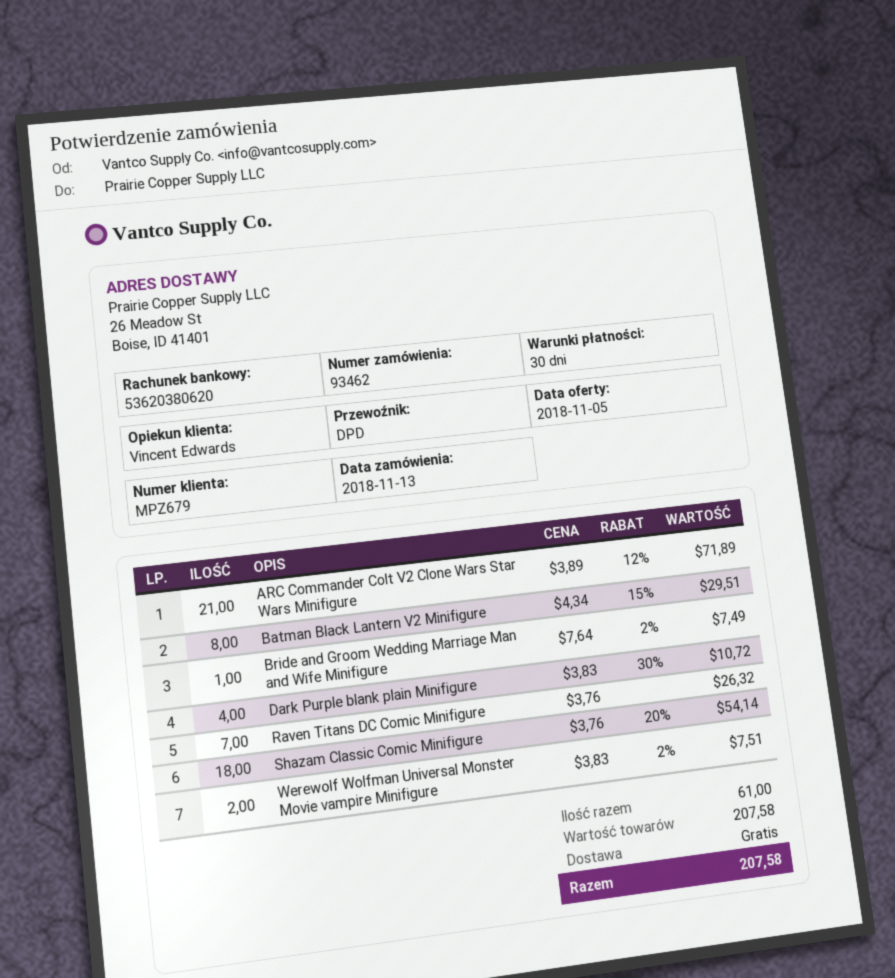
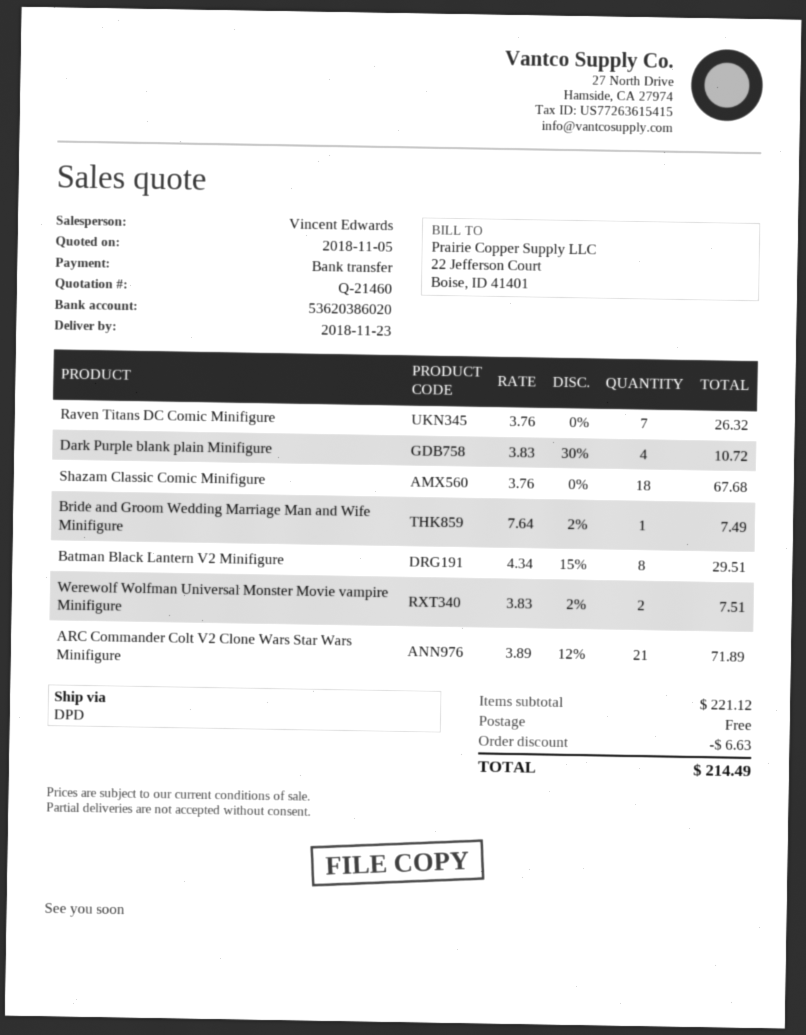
bank account: 53620380620 -> 53620386020
Shazam Classic Comic Minifigure: 18 x 3.76 - 20% = 54.14 -> 18 x 3.76 = 67.68
subtotal: 207.58 -> 221.12
discount: none -> 6.63
total: 207.58 -> 214.49

